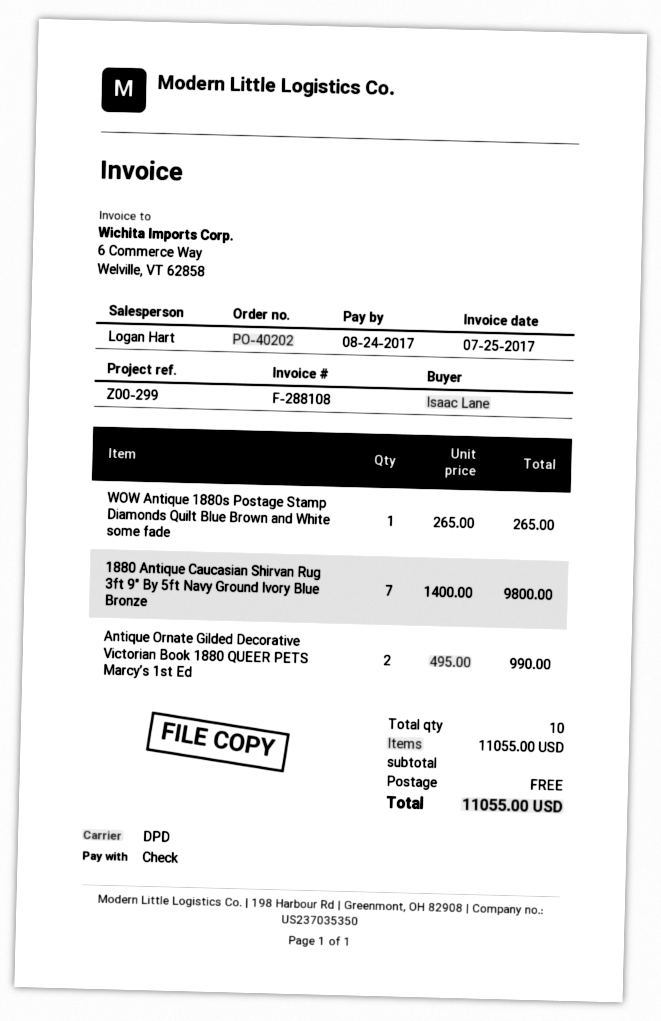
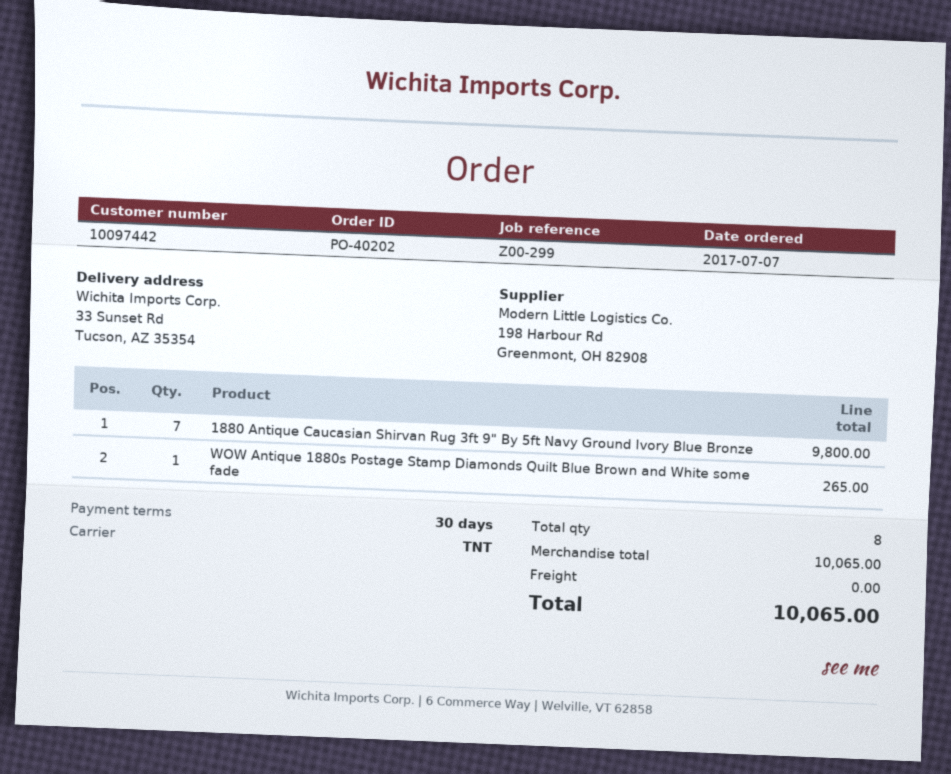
shipping method: DPD -> TNT
Antique Ornate Gilded Decorative Victorian Book 1880 QUEER PETS Marcy’s 1st Ed: 2 for 990.00 -> none
total quantity: 10 -> 8
subtotal: 11055.00 -> 10065.00
total: 11055.00 -> 10065.00

